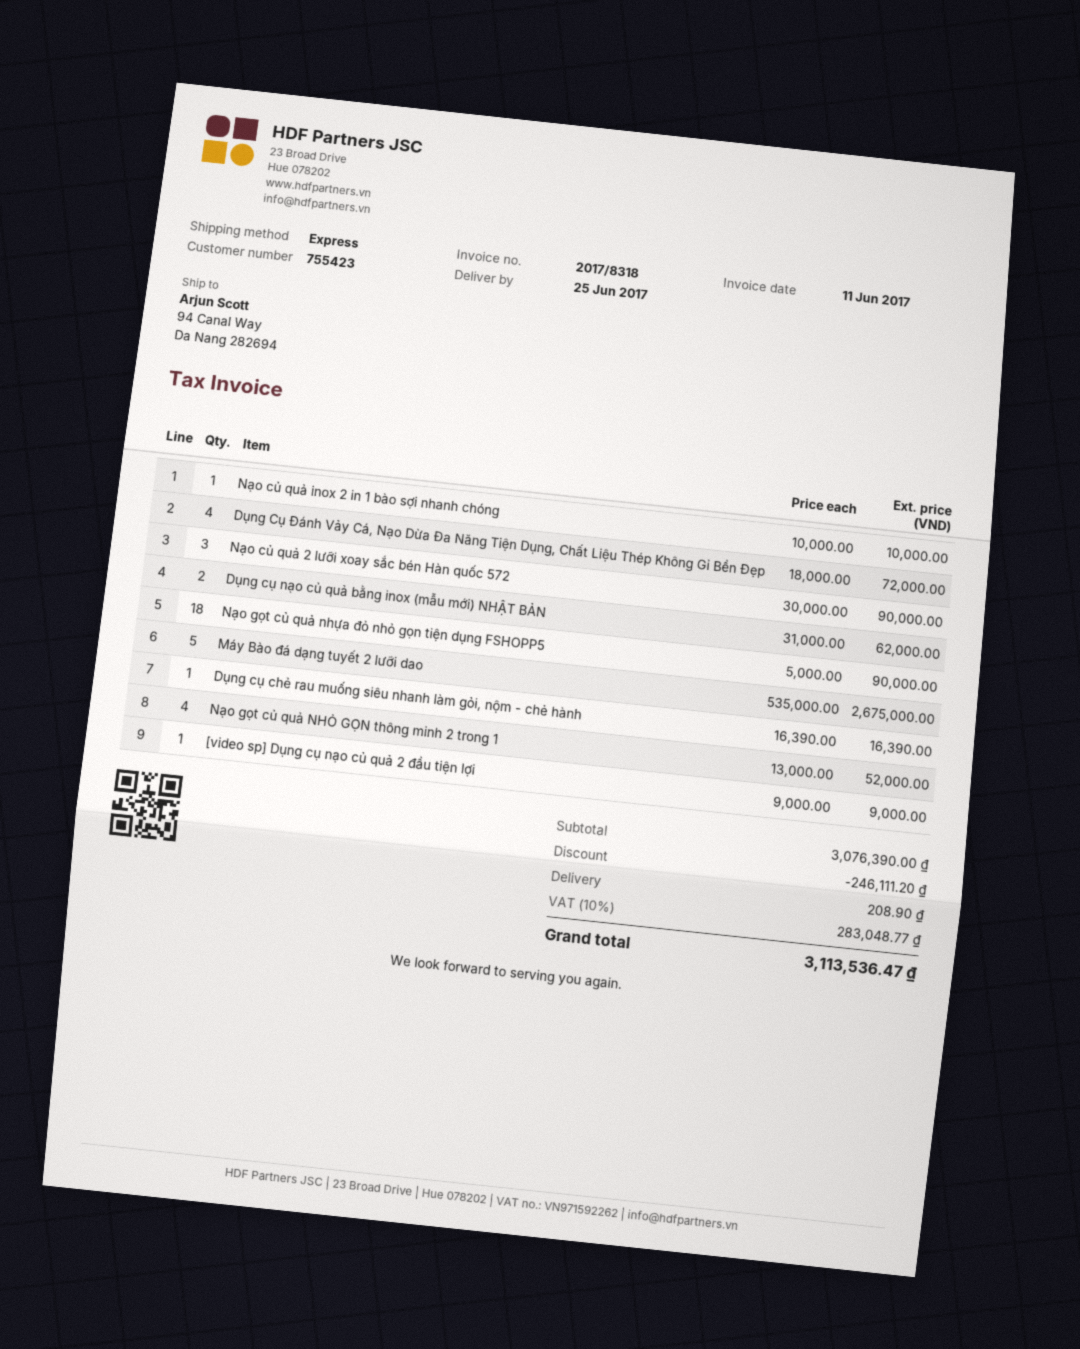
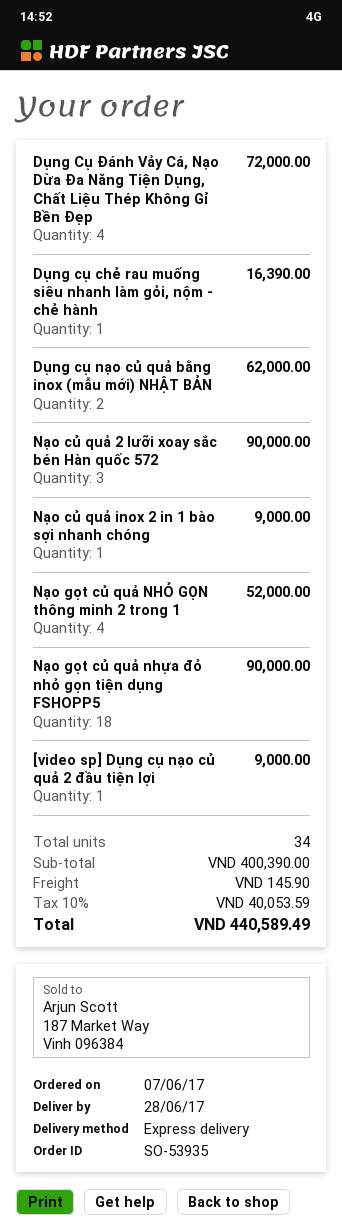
delivery date: 2017-06-25 -> 2017-06-28
Nạo củ quả inox 2 in 1 bào sợi nhanh chóng: 1 for 10000.00 -> 1 for 9000.00
Máy Bào đá dạng tuyết 2 lưỡi dao: 5 for 2675000.00 -> none
subtotal: 3076390.00 -> 400390.00
discount: 246111.20 -> none
shipping: 208.90 -> 145.90
tax: 10% = 283048.77 -> 10% = 40053.59
total: 3113536.47 -> 440589.49

